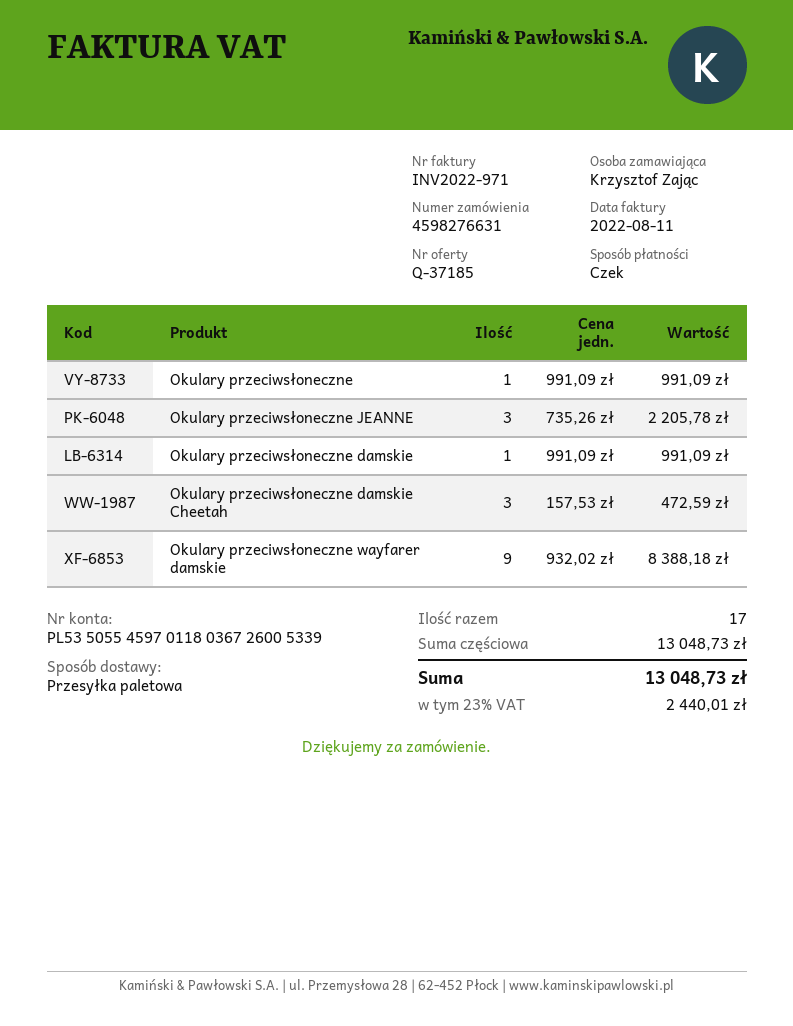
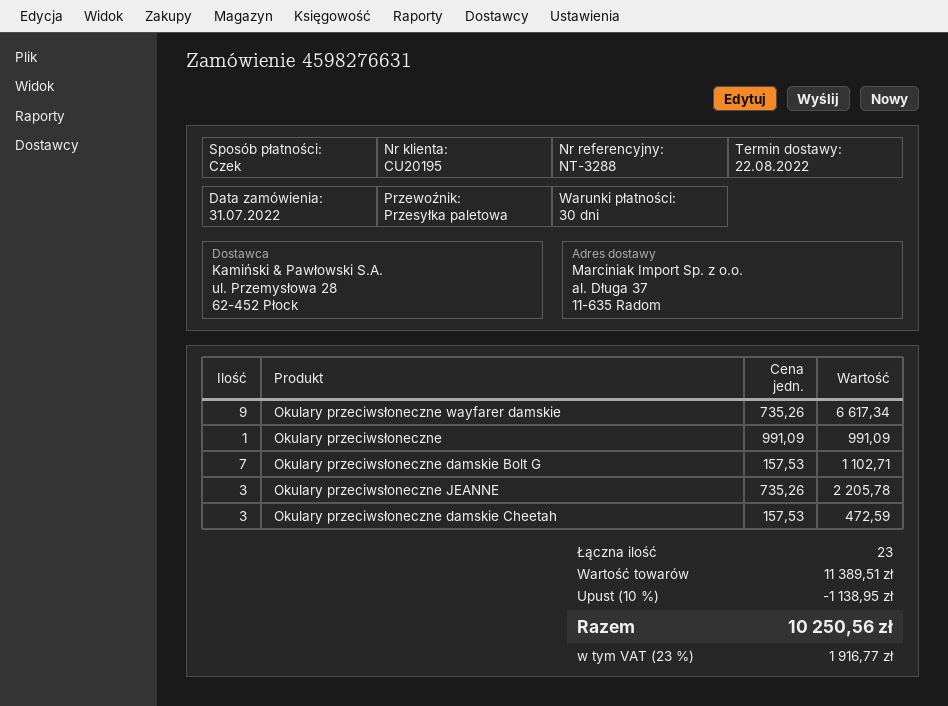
Okulary przeciwsłoneczne damskie: 1 x 991.09 = 991.09 -> none
Okulary przeciwsłoneczne wayfarer damskie: 9 x 932.02 = 8388.18 -> 9 x 735.26 = 6617.34
Okulary przeciwsłoneczne damskie Bolt G: none -> 7 x 157.53 = 1102.71
total quantity: 17 -> 23
subtotal: 13048.73 -> 11389.51
discount: none -> 10% = 1138.95
tax: 23% = 2440.01 -> 23% = 1916.77
total: 13048.73 -> 10250.56

